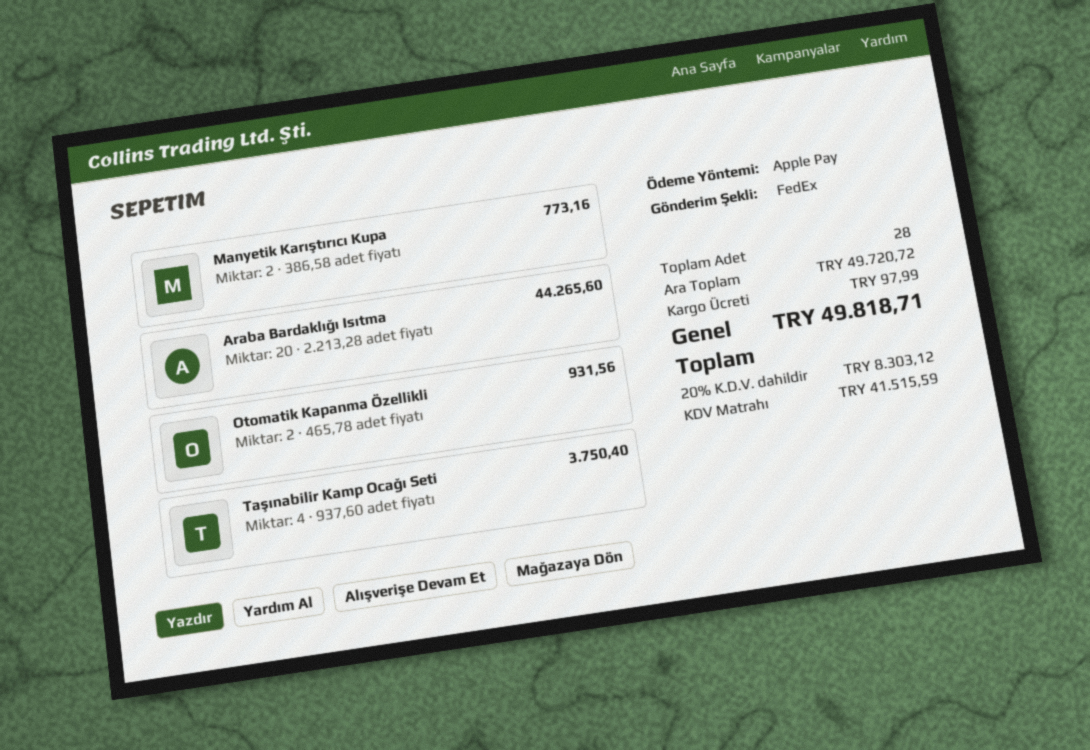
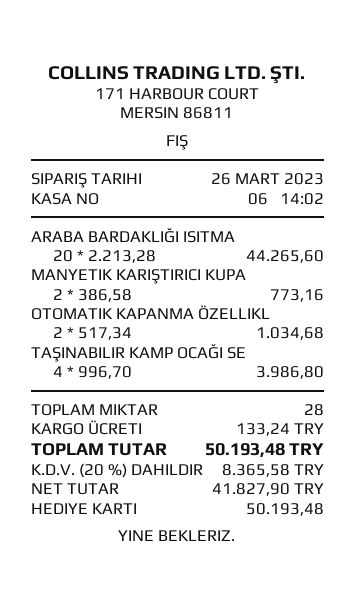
payment method: Apple Pay -> gift card
Otomatik Kapanma Özellikli: 2 x 465.78 = 931.56 -> 2 x 517.34 = 1034.68
Taşınabilir Kamp Ocağı Seti: 4 x 937.60 = 3750.40 -> 4 x 996.70 = 3986.80
shipping: 97.99 -> 133.24
net: 41515.59 -> 41827.90
tax: 20% = 8303.12 -> 20% = 8365.58
total: 49818.71 -> 50193.48

